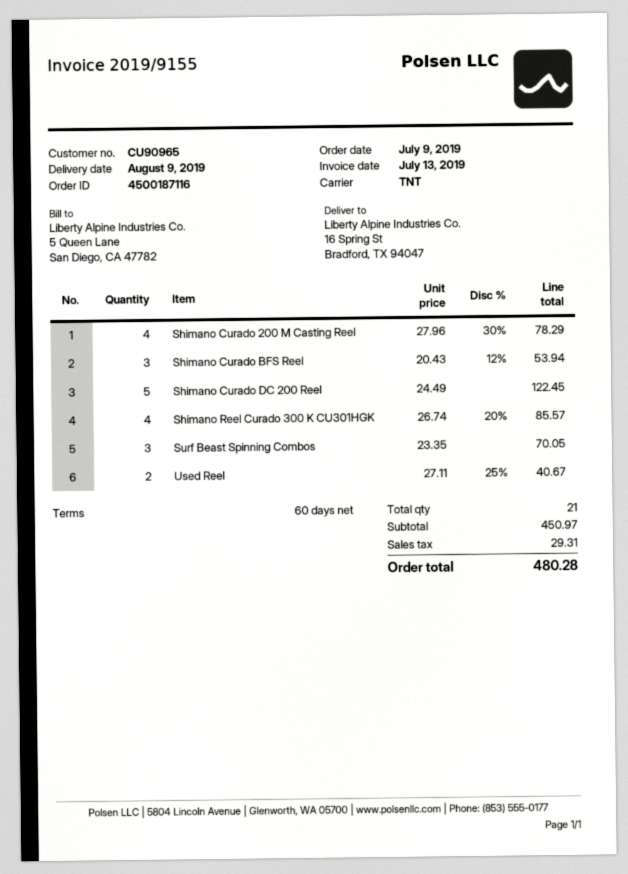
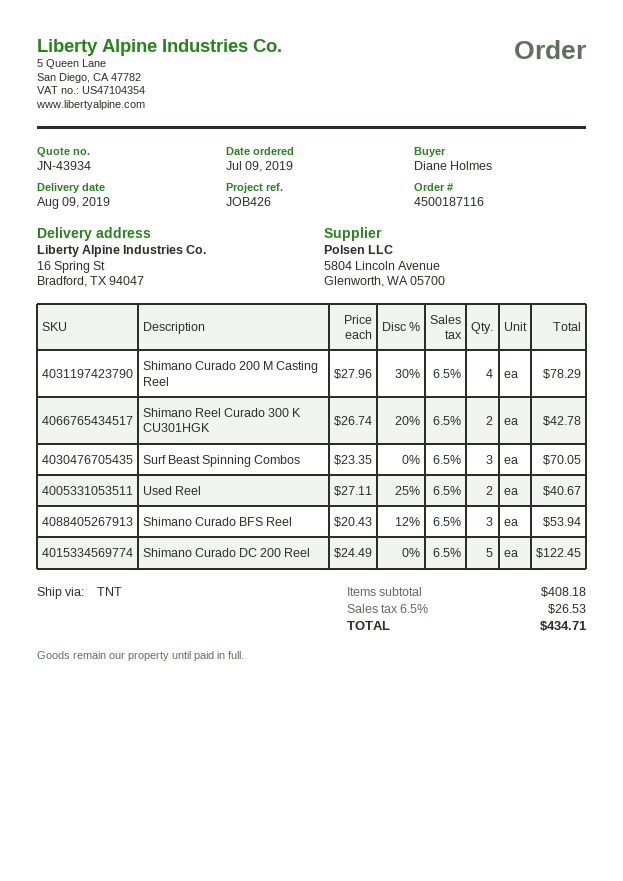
Shimano Reel Curado 300 K CU301HGK: 4 x 26.74 - 20% = 85.57 -> 2 x 26.74 - 20% = 42.78
subtotal: 450.97 -> 408.18
tax: 29.31 -> 26.53
total: 480.28 -> 434.71

